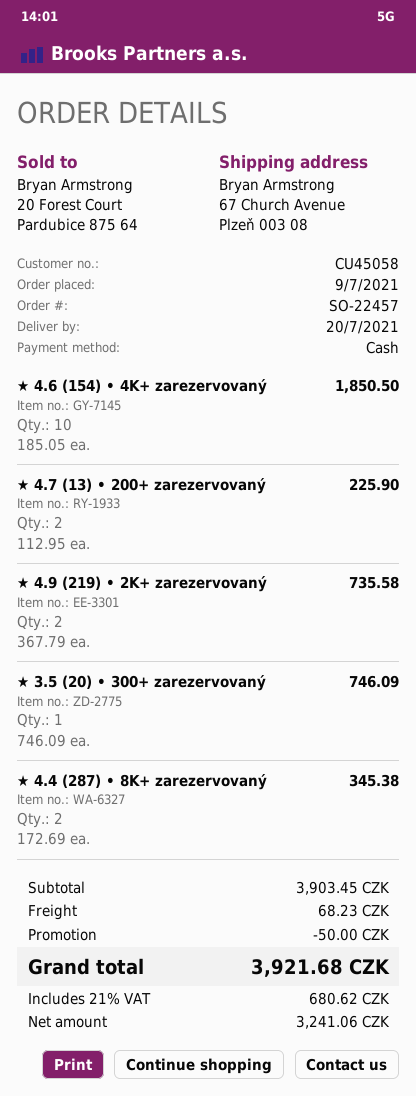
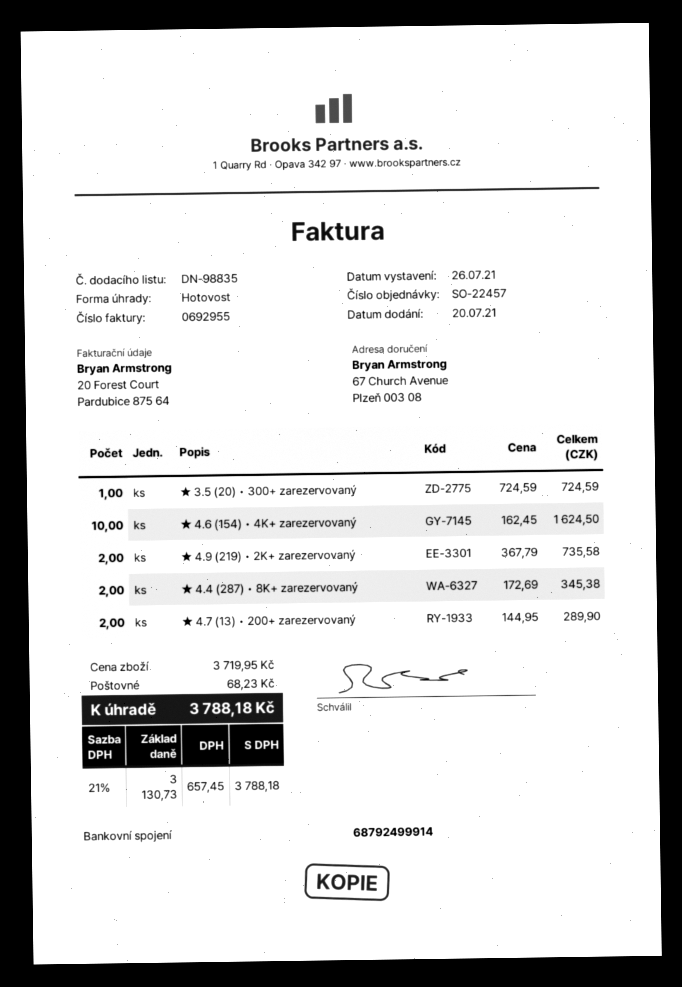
★ 4.6 (154) • 4K+ zarezervovaný: 10 x 185.05 = 1850.50 -> 10 x 162.45 = 1624.50
★ 4.7 (13) • 200+ zarezervovaný: 2 x 112.95 = 225.90 -> 2 x 144.95 = 289.90
★ 3.5 (20) • 300+ zarezervovaný: 1 x 746.09 = 746.09 -> 1 x 724.59 = 724.59
subtotal: 3903.45 -> 3719.95
discount: 50.00 -> none
net: 3241.06 -> 3130.73
tax: 21% = 680.62 -> 21% = 657.45
total: 3921.68 -> 3788.18

